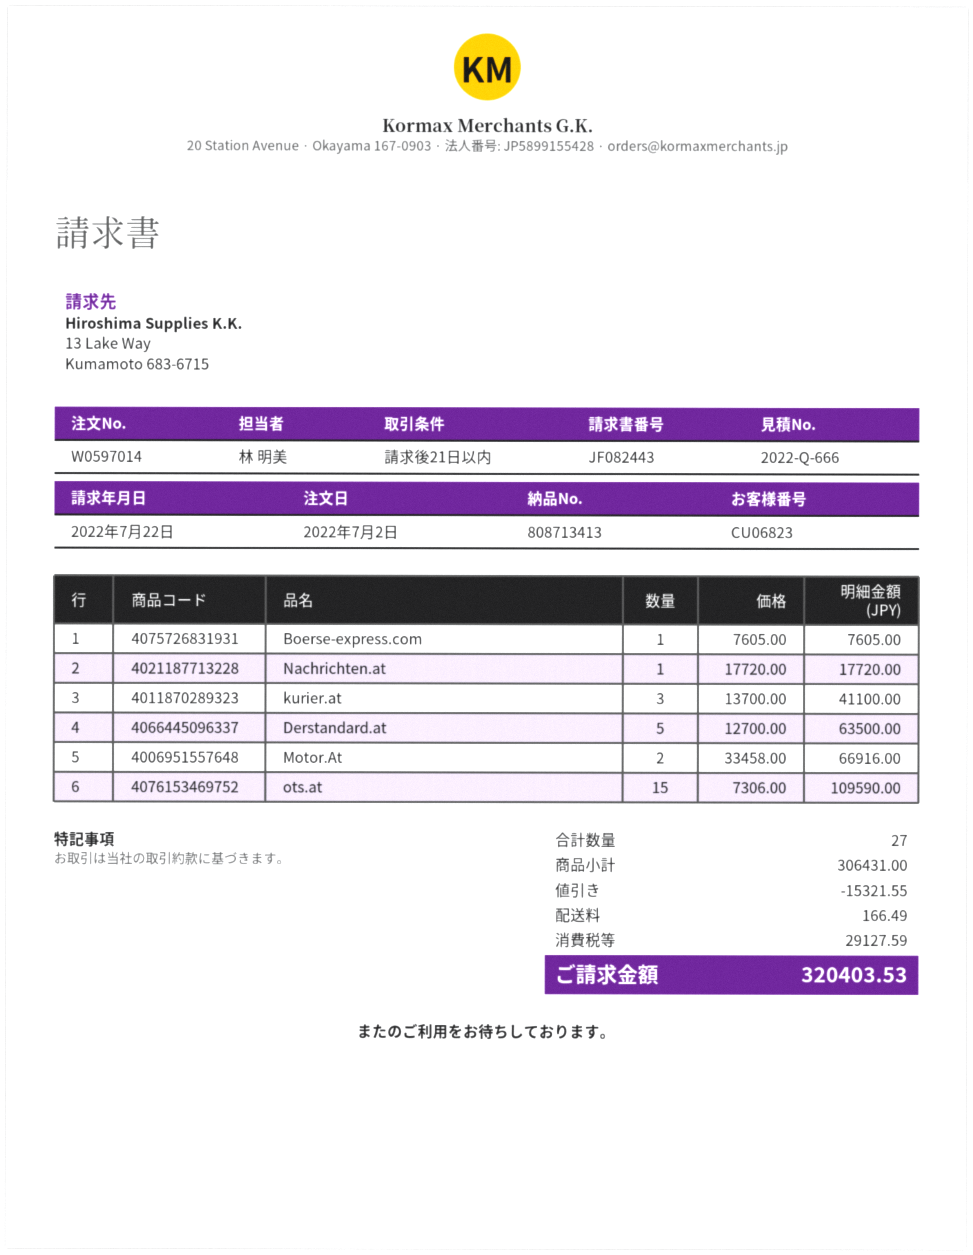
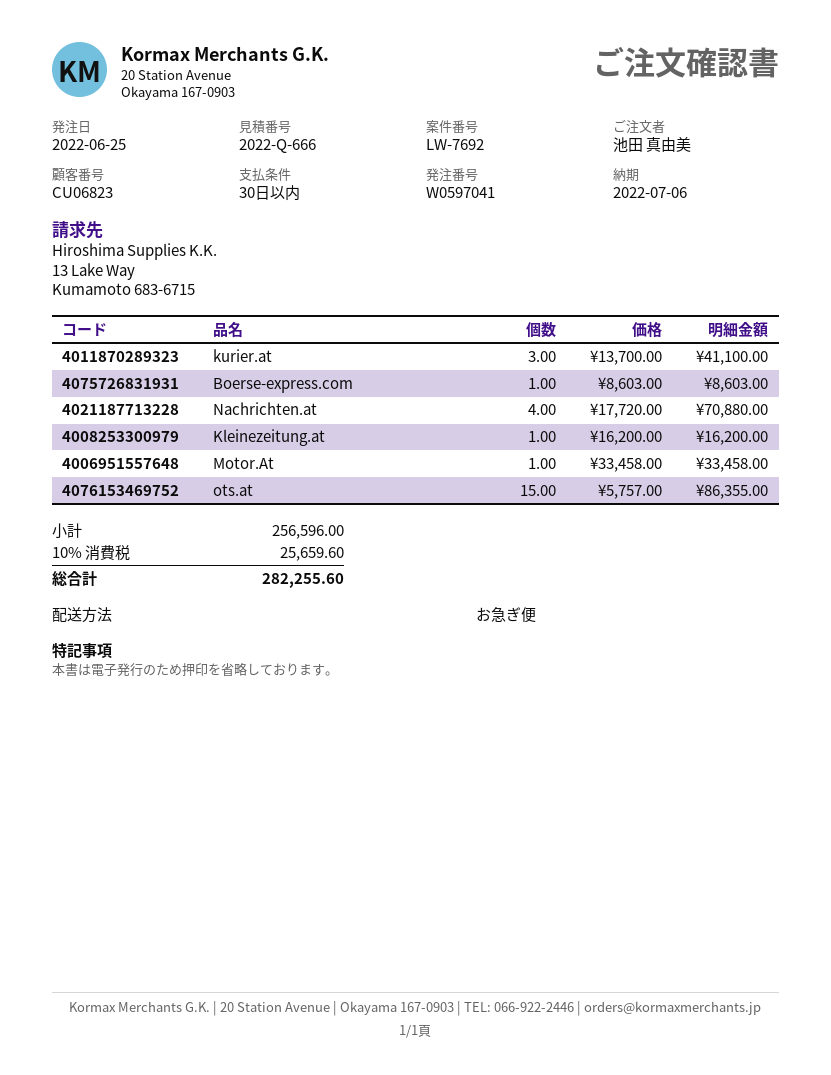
order number: W0597014 -> W0597041
order date: 2022-07-02 -> 2022-06-25
payment terms: 21 days -> 30 days
Boerse-express.com: 1 x 7605.00 = 7605.00 -> 1 x 8603.00 = 8603.00
Nachrichten.at: 1 x 17720.00 = 17720.00 -> 4 x 17720.00 = 70880.00
Derstandard.at: 5 x 12700.00 = 63500.00 -> none
Motor.At: 2 x 33458.00 = 66916.00 -> 1 x 33458.00 = 33458.00
ots.at: 15 x 7306.00 = 109590.00 -> 15 x 5757.00 = 86355.00
Kleinezeitung.at: none -> 1 x 16200.00 = 16200.00
subtotal: 306431.00 -> 256596.00
discount: 15321.55 -> none
shipping: 166.49 -> none
tax: 29127.59 -> 25659.60
total: 320403.53 -> 282255.60

